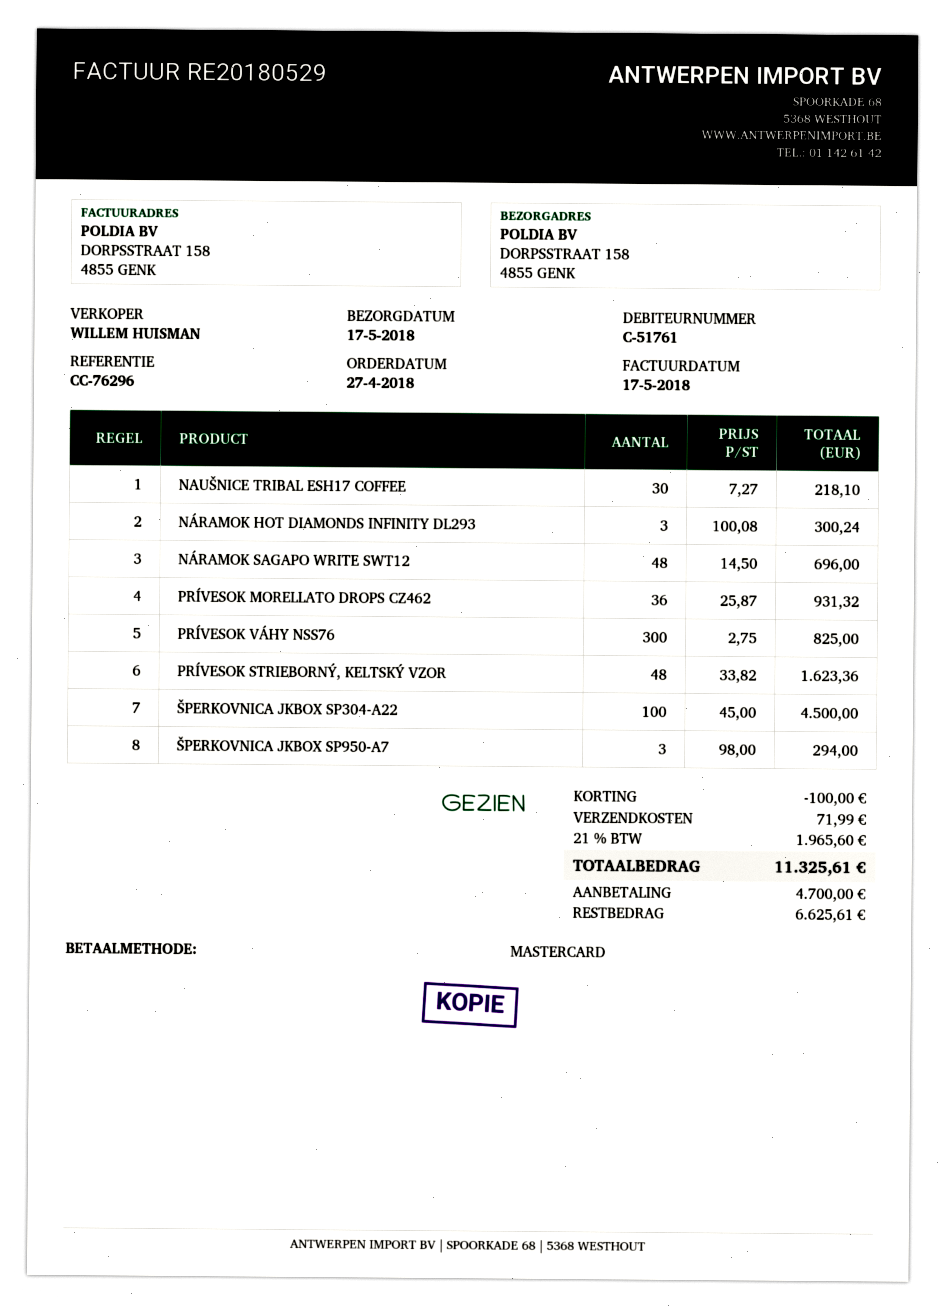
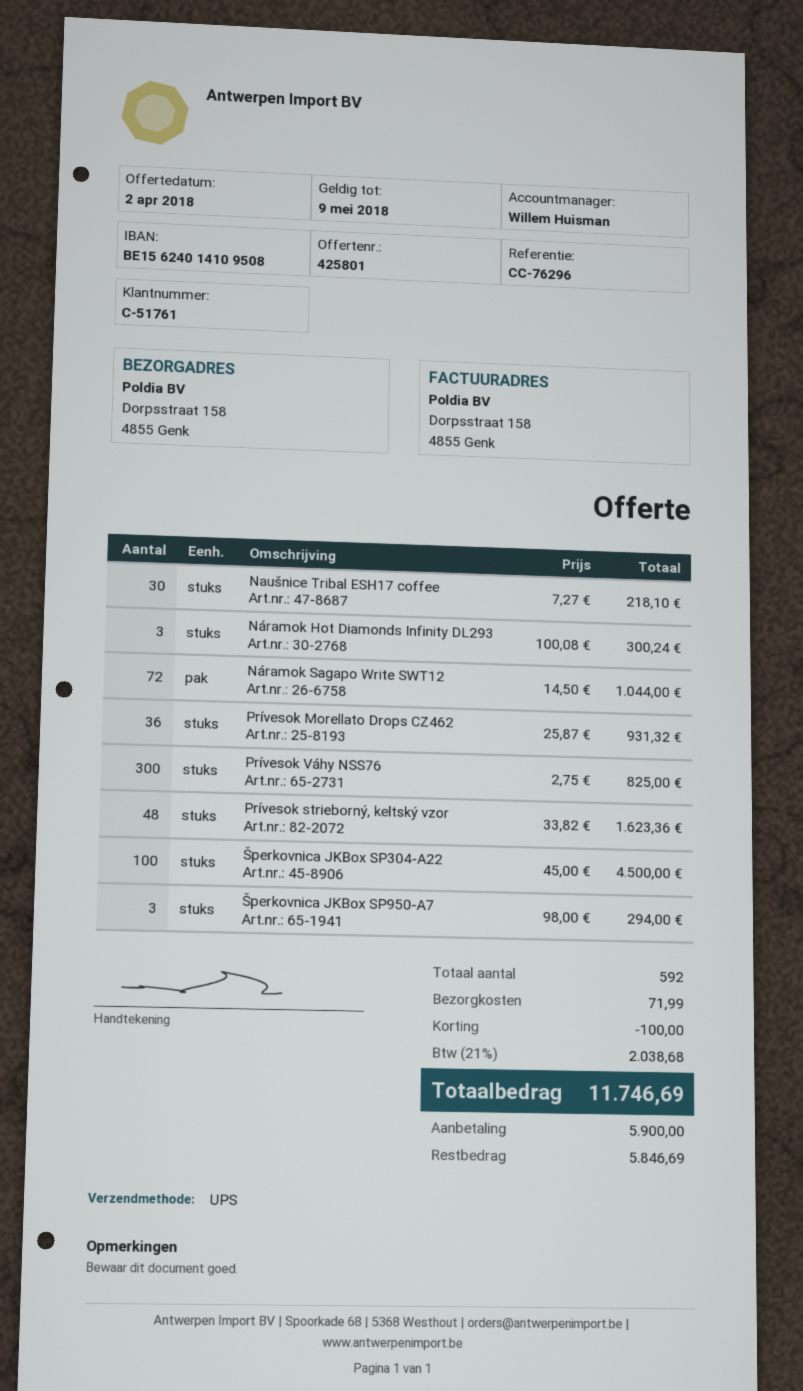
NÁRAMOK SAGAPO WRITE SWT12: 48 x 14.50 = 696.00 -> 72 x 14.50 = 1044.00
tax: 21% = 1965.60 -> 21% = 2038.68
total: 11325.61 -> 11746.69
deposit: 4700.00 -> 5900.00
balance: 6625.61 -> 5846.69

